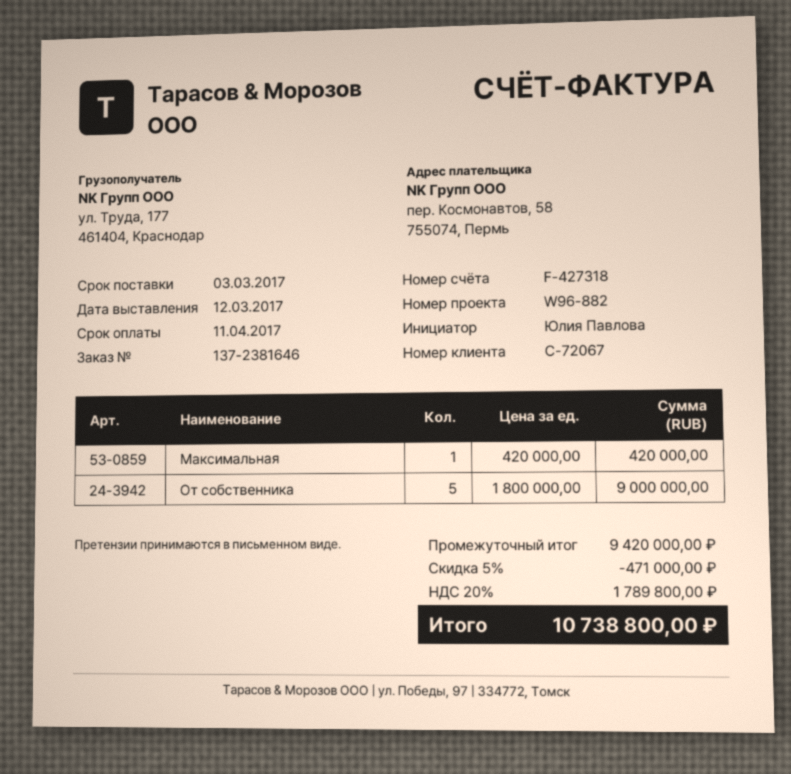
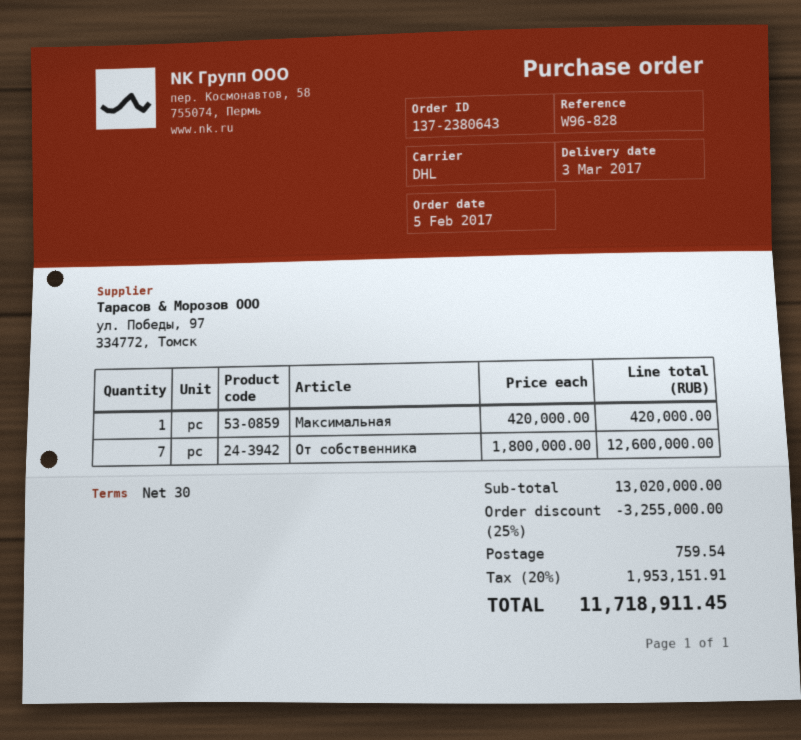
order number: 137-2381646 -> 137-2380643
reference: W96-882 -> W96-828
От собственника: 5 x 1800000.00 = 9000000.00 -> 7 x 1800000.00 = 12600000.00
subtotal: 9420000.00 -> 13020000.00
discount: 5% = 471000.00 -> 25% = 3255000.00
shipping: none -> 759.54
tax: 20% = 1789800.00 -> 20% = 1953151.91
total: 10738800.00 -> 11718911.45

